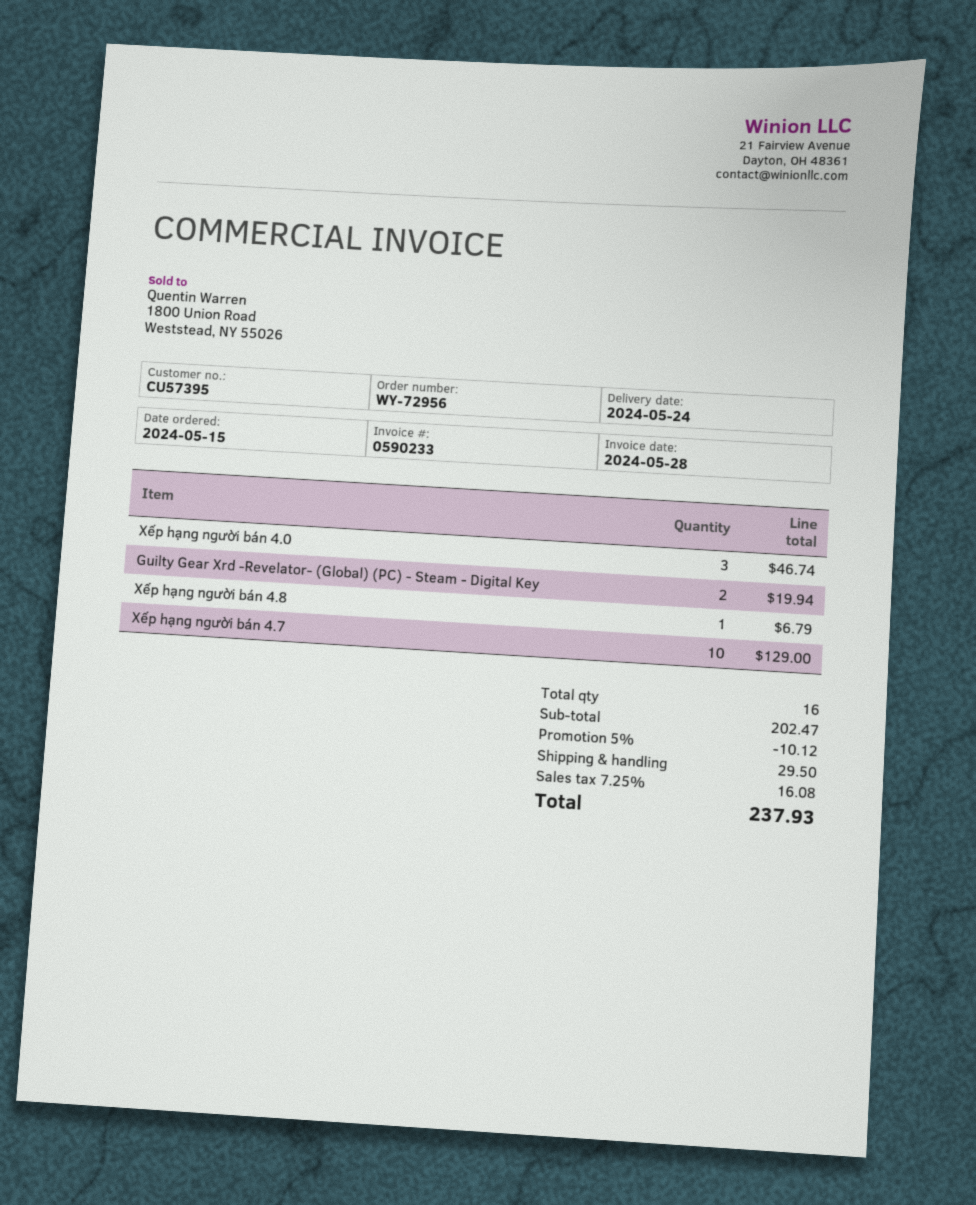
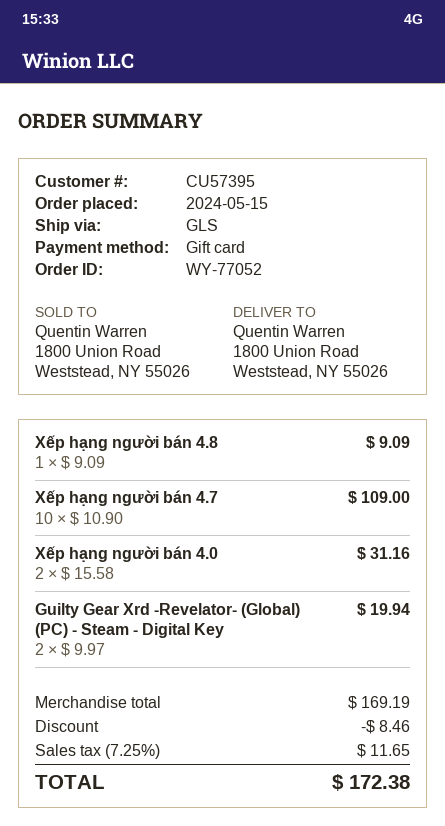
order number: WY-72956 -> WY-77052
Xếp hạng người bán 4.0: 3 for 46.74 -> 2 for 31.16
Xếp hạng người bán 4.8: 1 for 6.79 -> 1 for 9.09
Xếp hạng người bán 4.7: 10 for 129.00 -> 10 for 109.00
subtotal: 202.47 -> 169.19
discount: 10.12 -> 8.46
shipping: 29.50 -> none
tax: 7.25% = 16.08 -> 7.25% = 11.65
total: 237.93 -> 172.38

